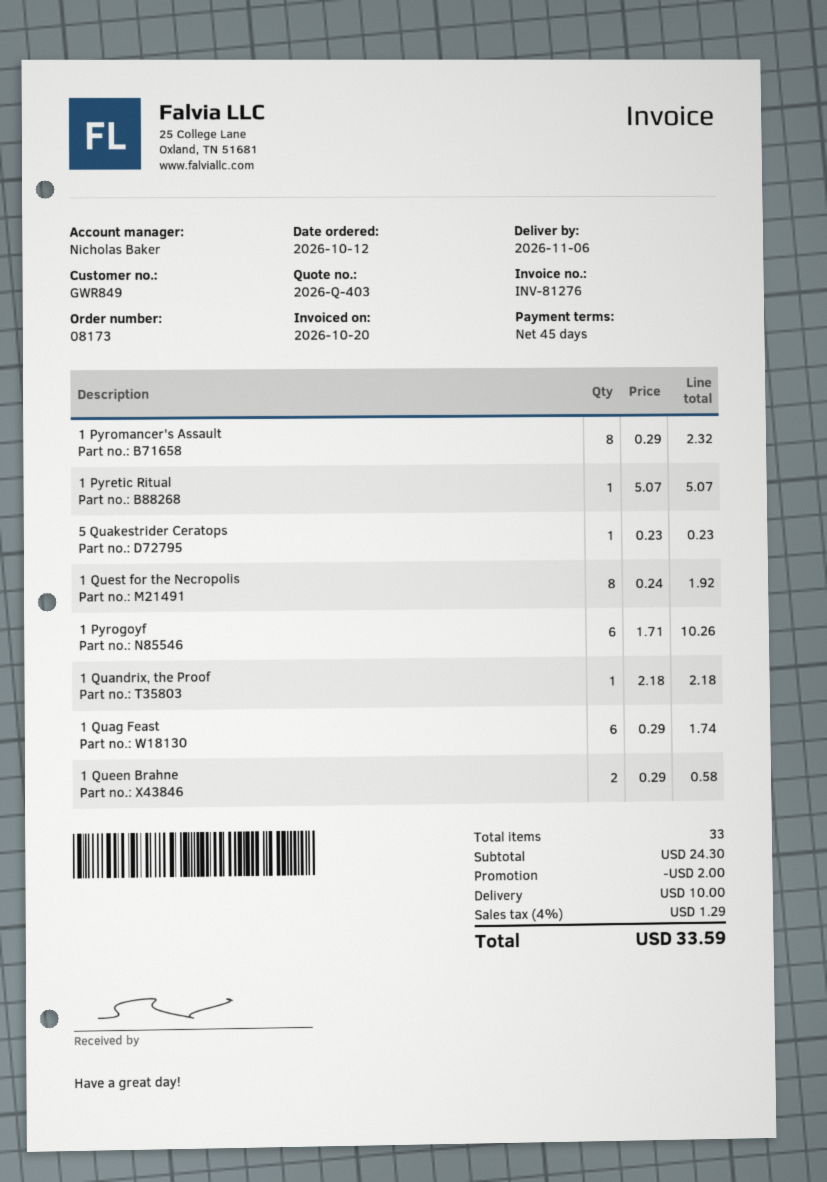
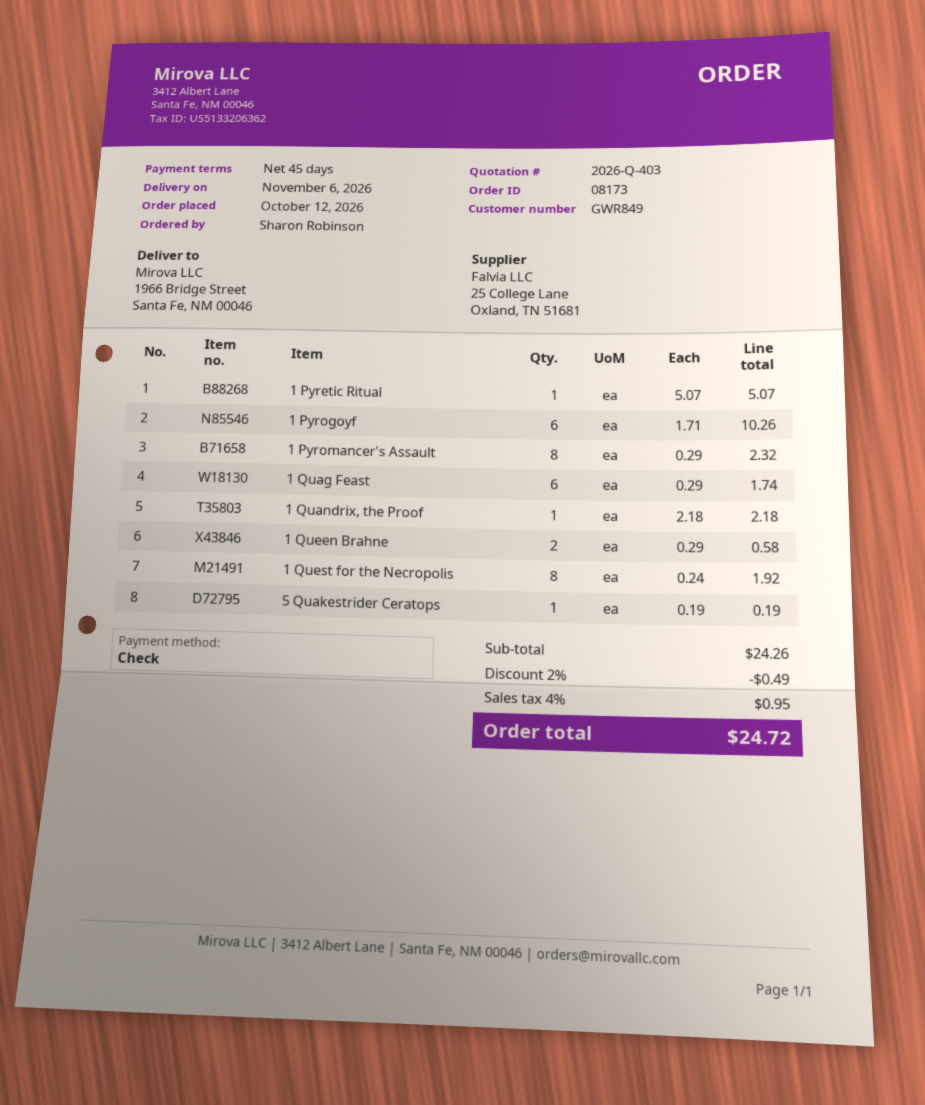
5 Quakestrider Ceratops: 1 x 0.23 = 0.23 -> 1 x 0.19 = 0.19
subtotal: 24.30 -> 24.26
discount: 2.00 -> 0.49
shipping: 10.00 -> none
tax: 4% = 1.29 -> 4% = 0.95
total: 33.59 -> 24.72

